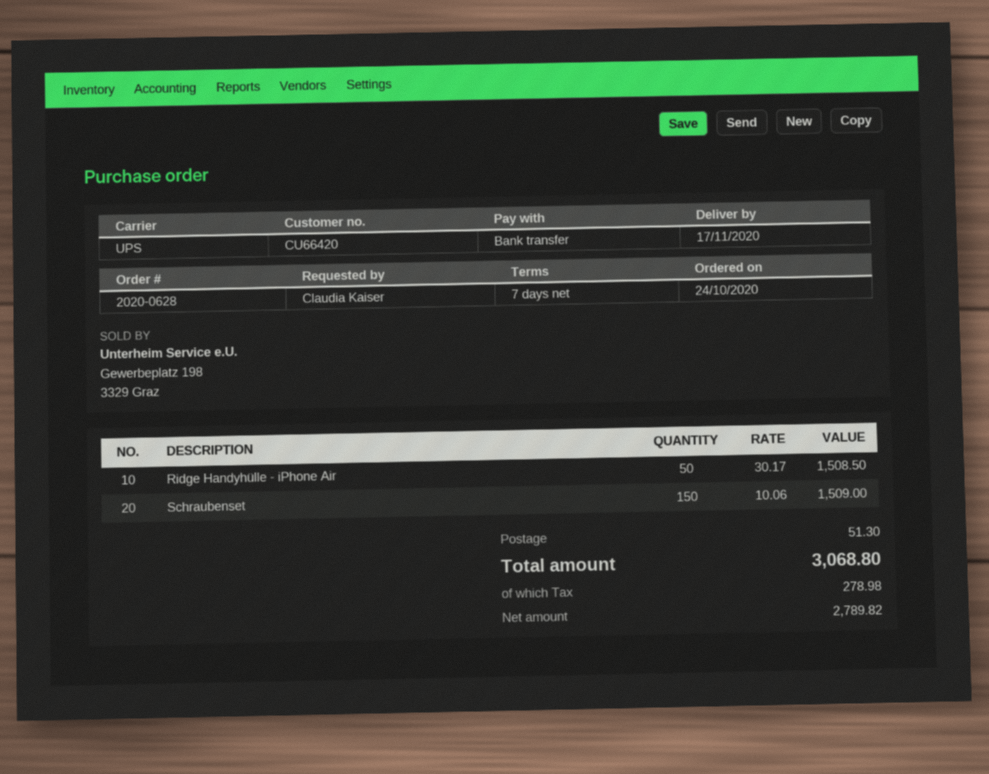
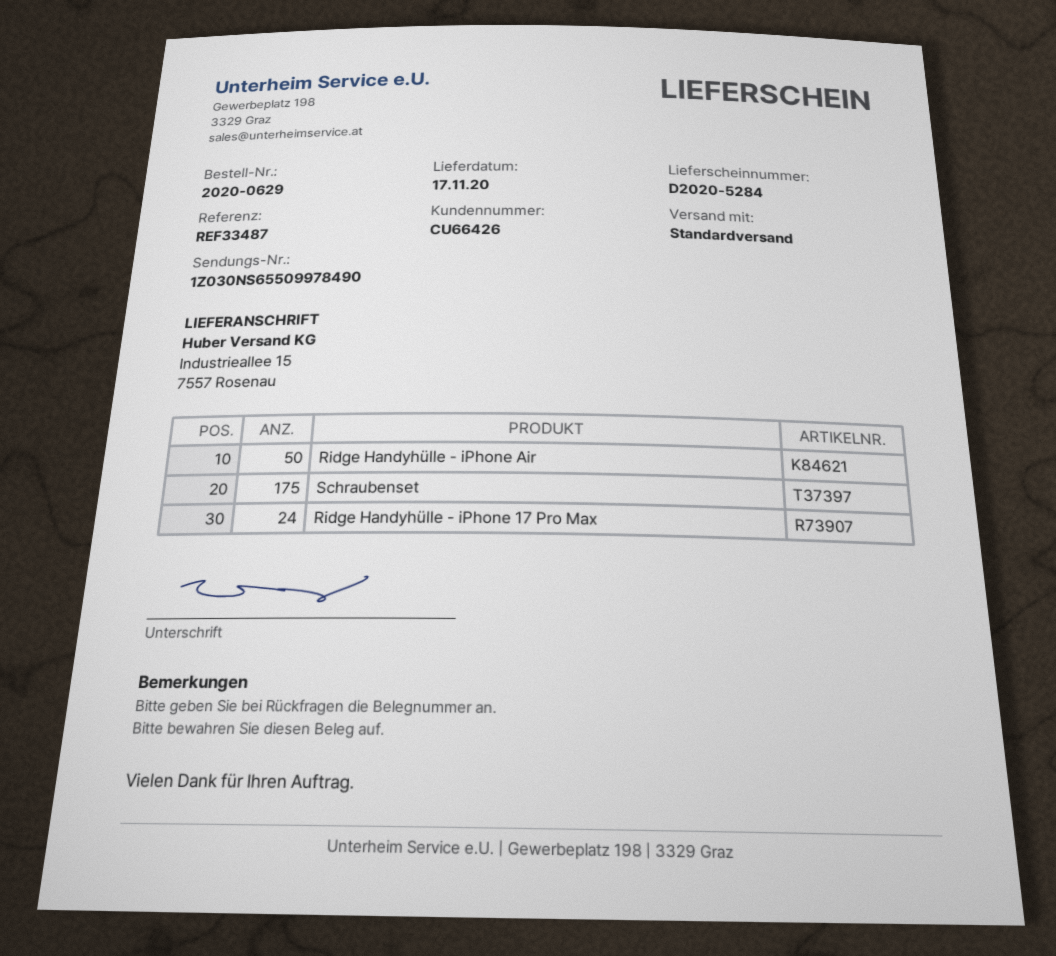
order number: 2020-0628 -> 2020-0629
customer number: CU66420 -> CU66426
shipping method: UPS -> standard
Schraubenset: 150 -> 175
Ridge Handyhülle - iPhone 17 Pro Max: none -> 24

